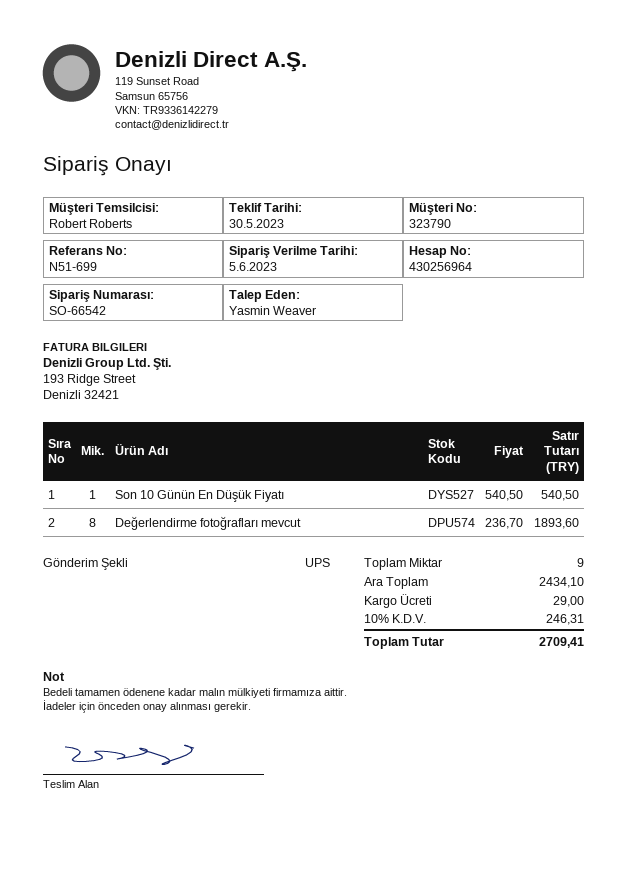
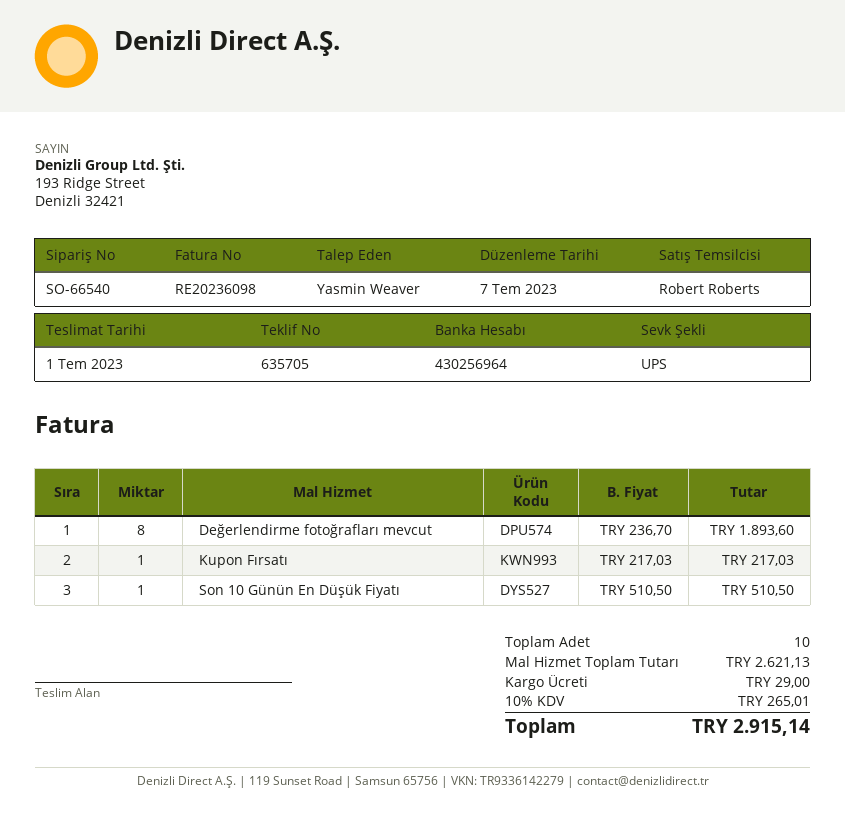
order number: SO-66542 -> SO-66540
Son 10 Günün En Düşük Fiyatı: 1 x 540.50 = 540.50 -> 1 x 510.50 = 510.50
Kupon Fırsatı: none -> 1 x 217.03 = 217.03
total quantity: 9 -> 10
subtotal: 2434.10 -> 2621.13
tax: 10% = 246.31 -> 10% = 265.01
total: 2709.41 -> 2915.14

